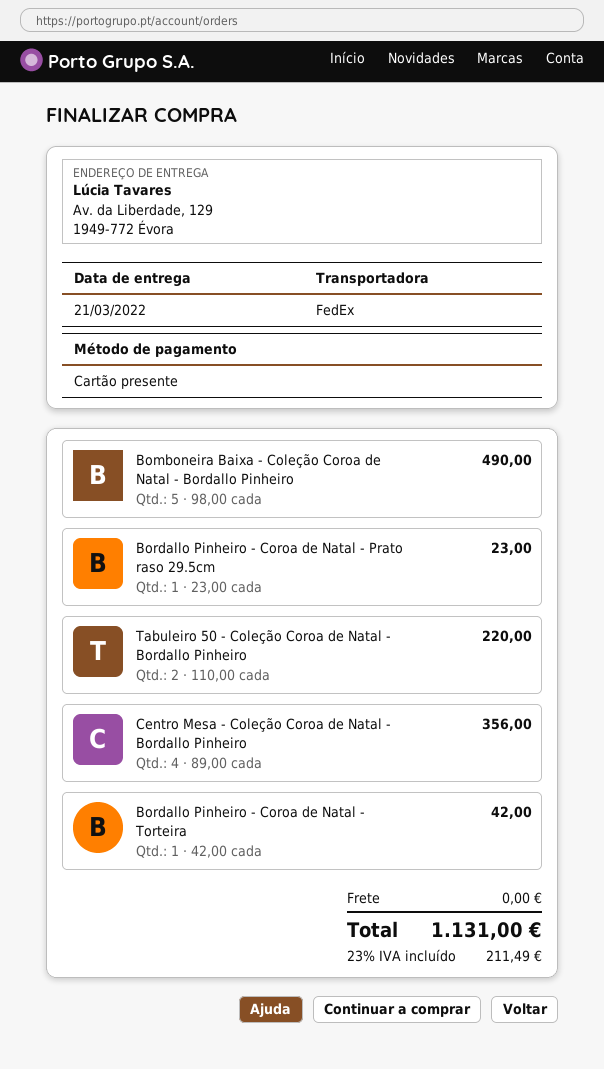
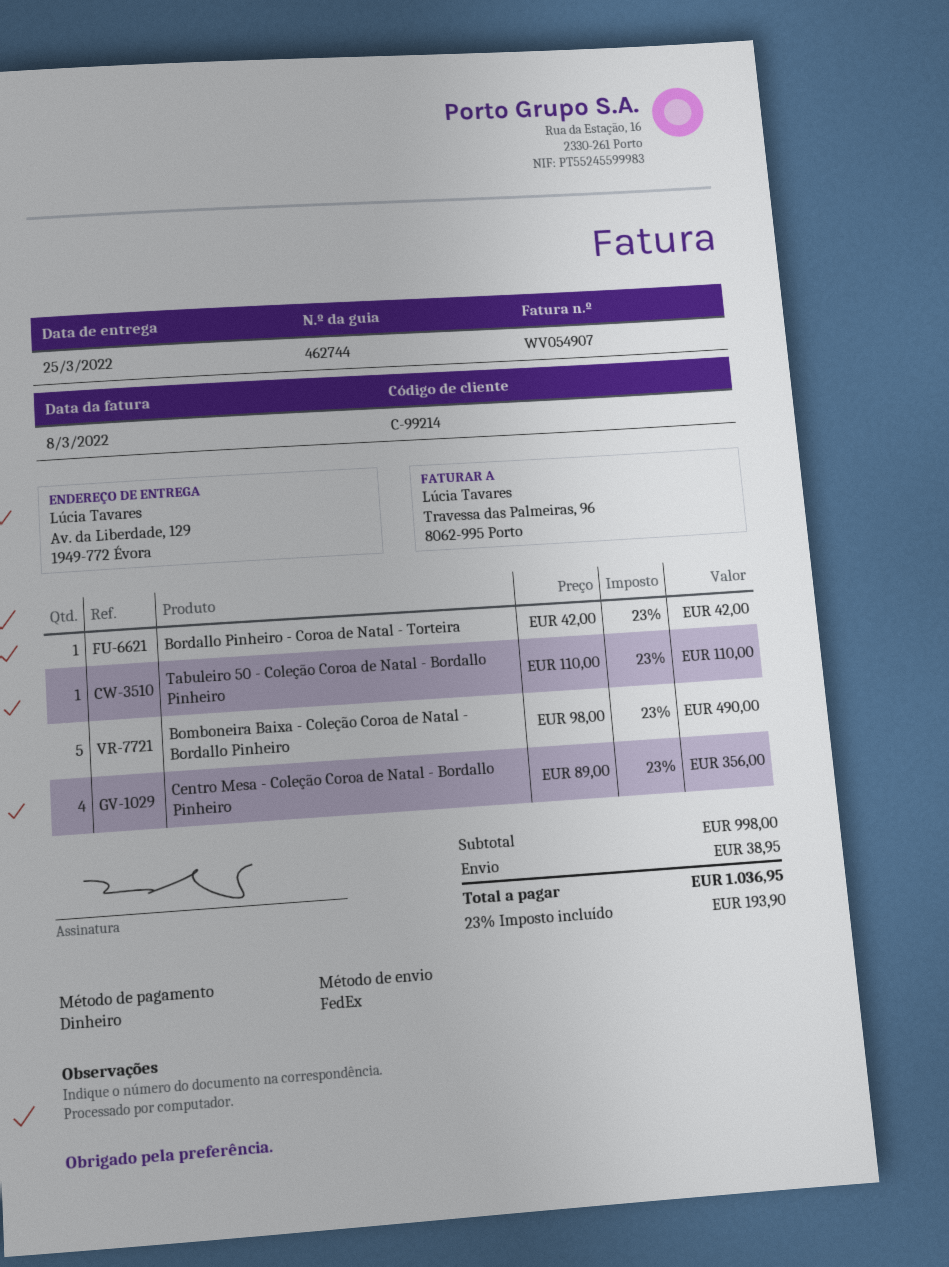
delivery date: 2022-03-21 -> 2022-03-25
payment method: gift card -> cash
Bordallo Pinheiro - Coroa de Natal - Prato raso 29.5cm: 1 x 23.00 = 23.00 -> none
Tabuleiro 50 - Coleção Coroa de Natal - Bordallo Pinheiro: 2 x 110.00 = 220.00 -> 1 x 110.00 = 110.00
shipping: 0.00 -> 38.95
tax: 23% = 211.49 -> 23% = 193.90
total: 1131.00 -> 1036.95

